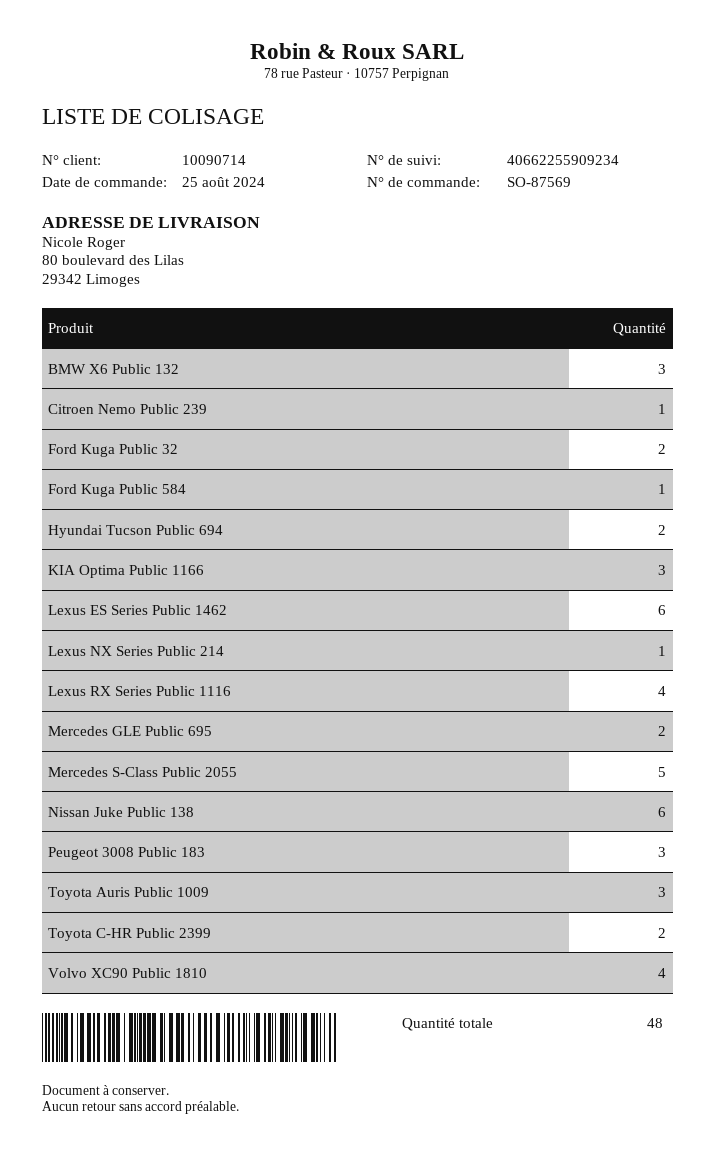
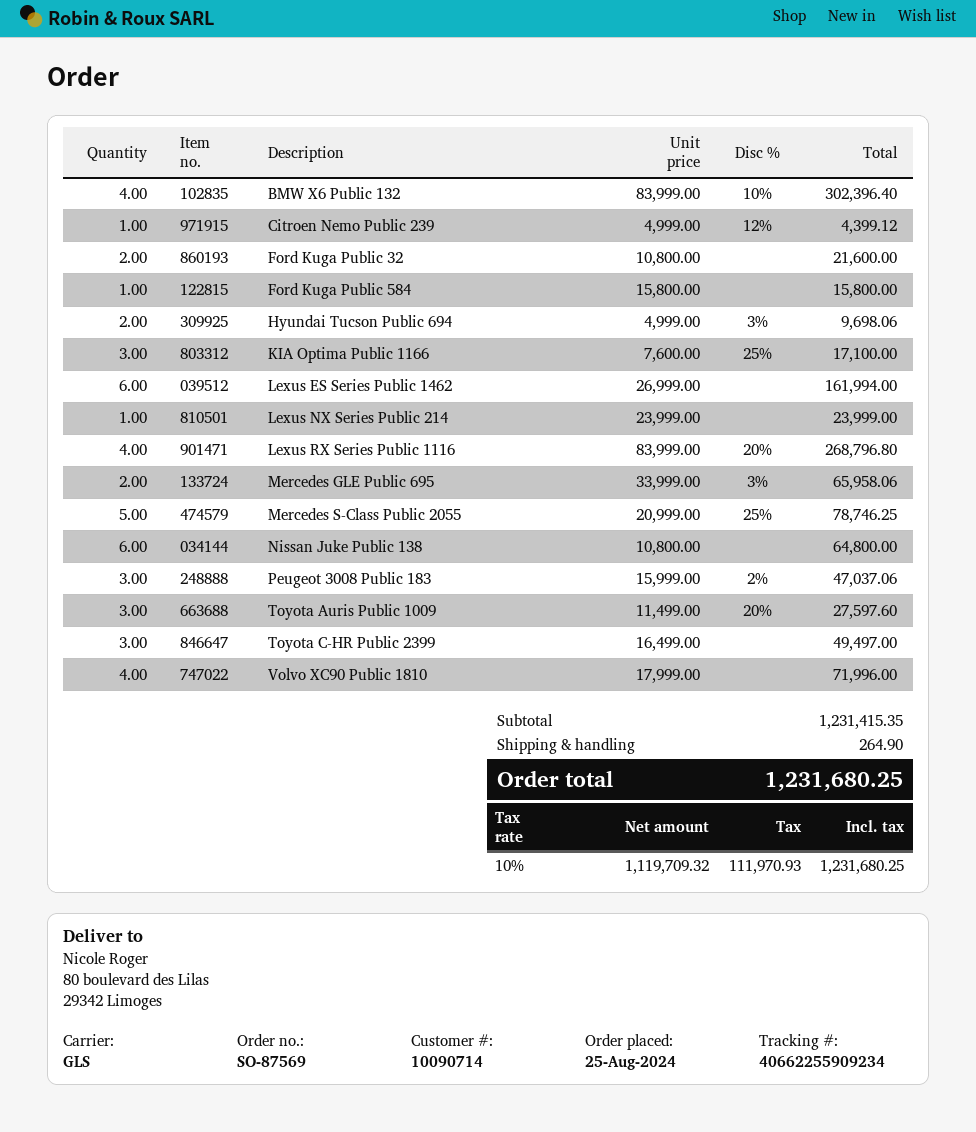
BMW X6 Public 132: 3 -> 4
Toyota C-HR Public 2399: 2 -> 3

